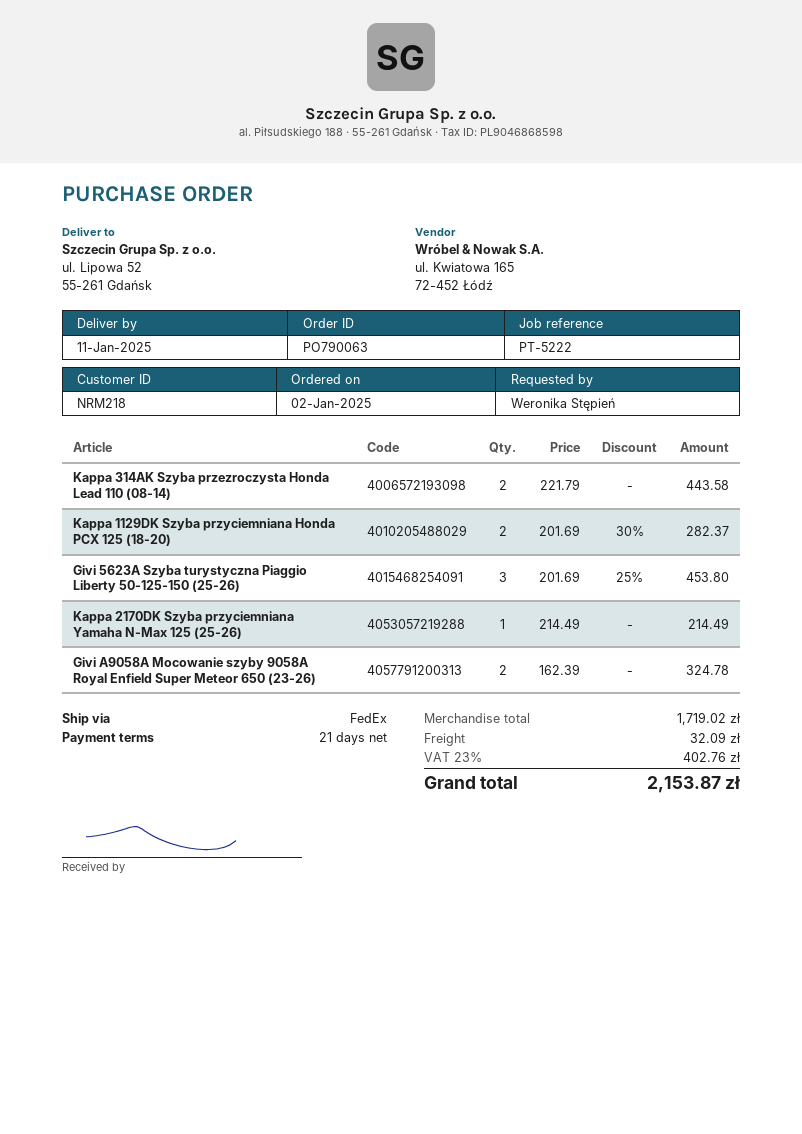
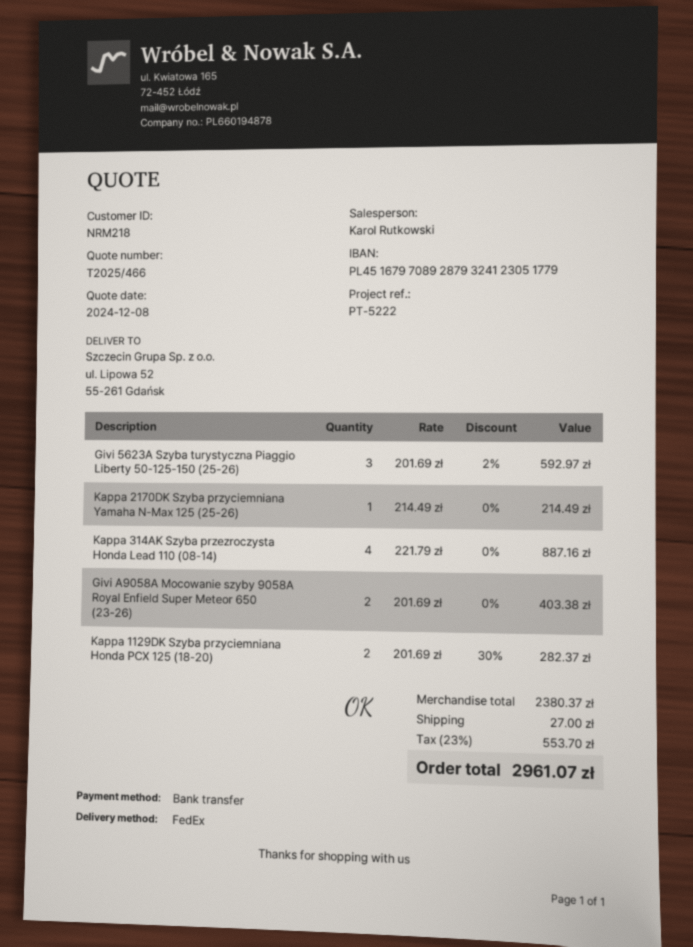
Kappa 314AK Szyba przezroczysta Honda Lead 110 (08-14): 2 x 221.79 = 443.58 -> 4 x 221.79 = 887.16
Givi 5623A Szyba turystyczna Piaggio Liberty 50-125-150 (25-26): 3 x 201.69 - 25% = 453.80 -> 3 x 201.69 - 2% = 592.97
Givi A9058A Mocowanie szyby 9058A Royal Enfield Super Meteor 650 (23-26): 2 x 162.39 = 324.78 -> 2 x 201.69 = 403.38
subtotal: 1719.02 -> 2380.37
shipping: 32.09 -> 27.00
tax: 23% = 402.76 -> 23% = 553.70
total: 2153.87 -> 2961.07

